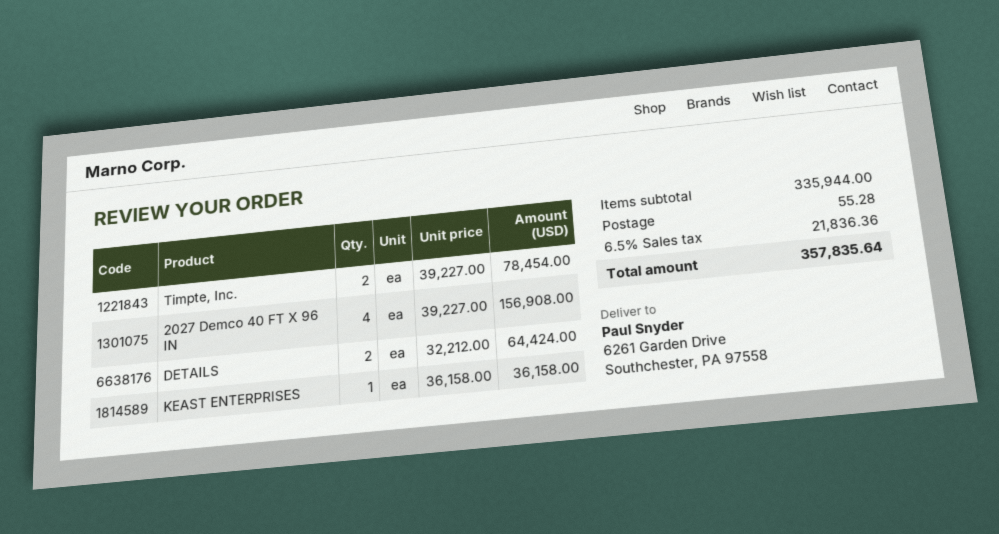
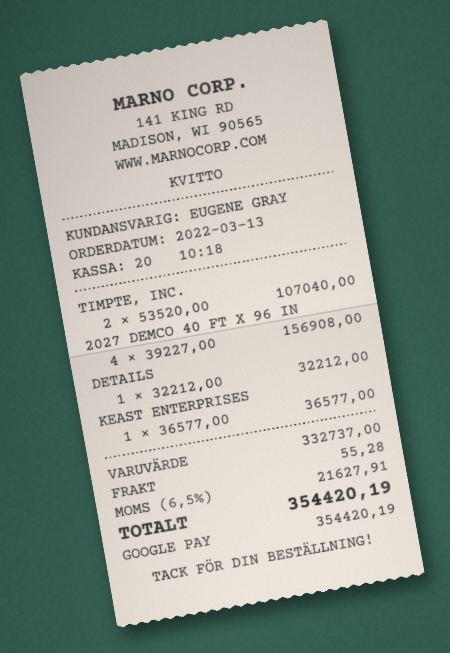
Timpte, Inc.: 2 x 39227.00 = 78454.00 -> 2 x 53520.00 = 107040.00
DETAILS: 2 x 32212.00 = 64424.00 -> 1 x 32212.00 = 32212.00
KEAST ENTERPRISES: 1 x 36158.00 = 36158.00 -> 1 x 36577.00 = 36577.00
subtotal: 335944.00 -> 332737.00
tax: 6.5% = 21836.36 -> 6.5% = 21627.91
total: 357835.64 -> 354420.19

